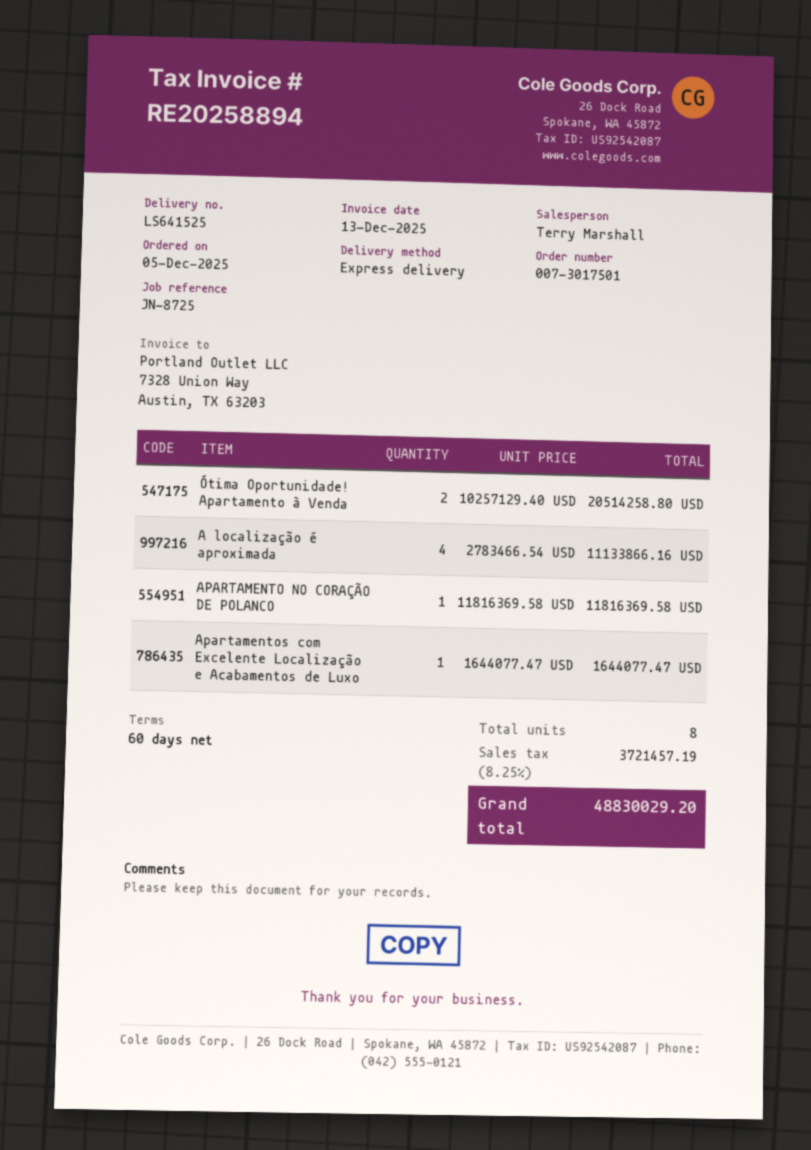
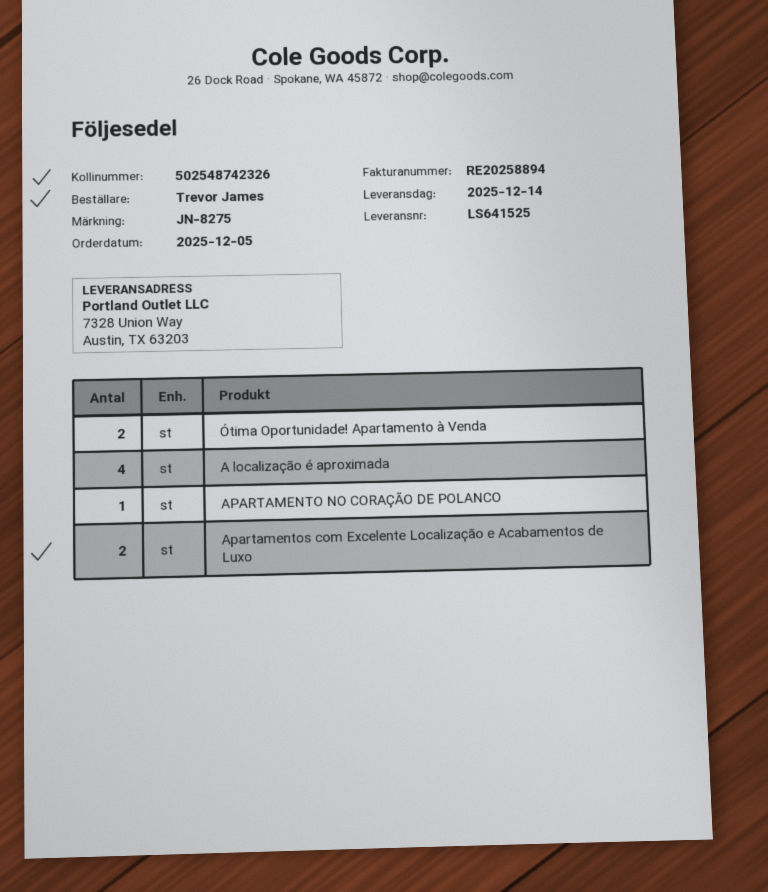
reference: JN-8725 -> JN-8275
Apartamentos com Excelente Localização e Acabamentos de Luxo: 1 -> 2

